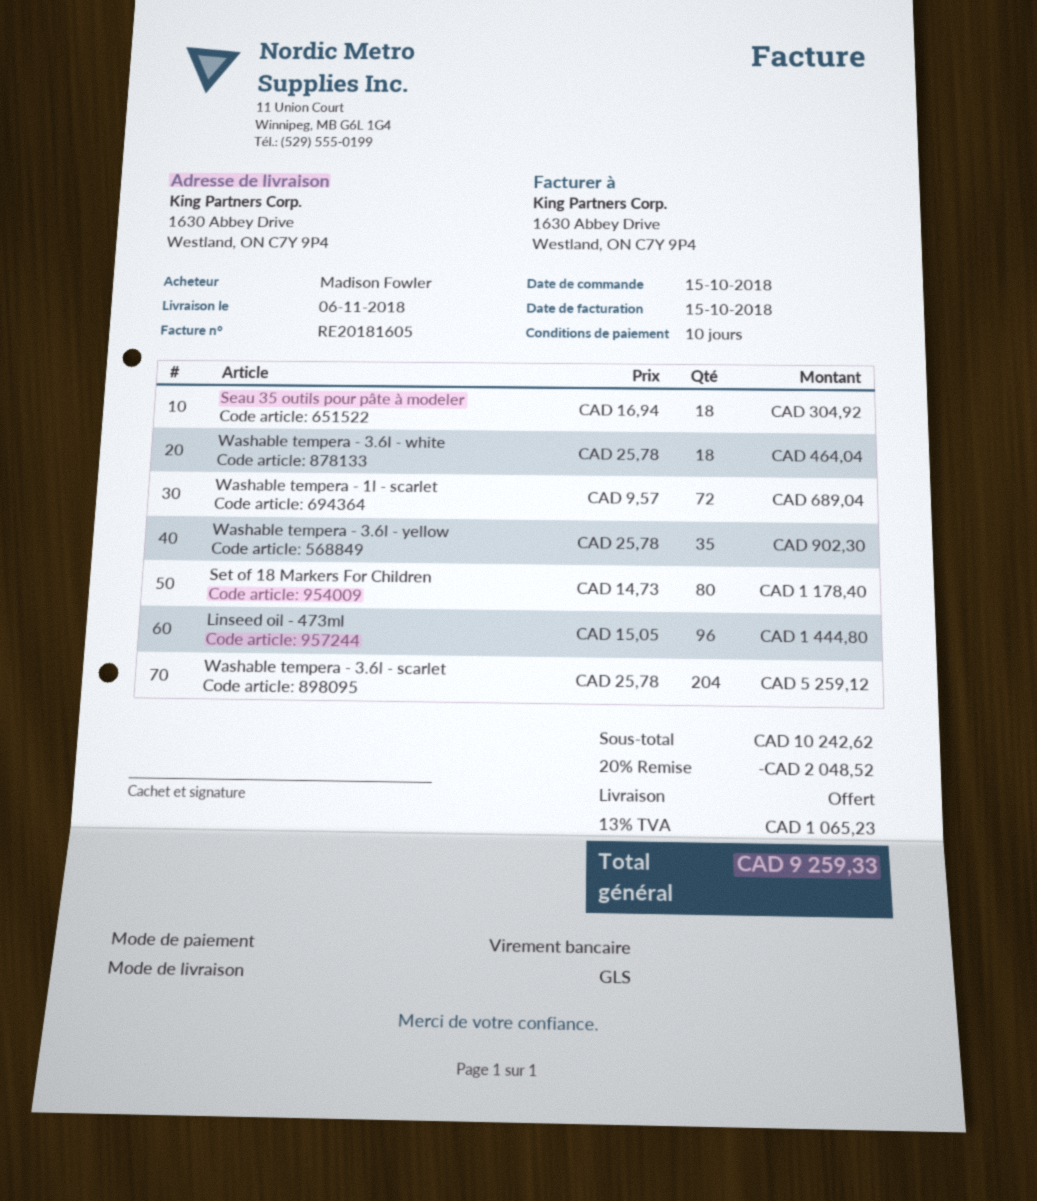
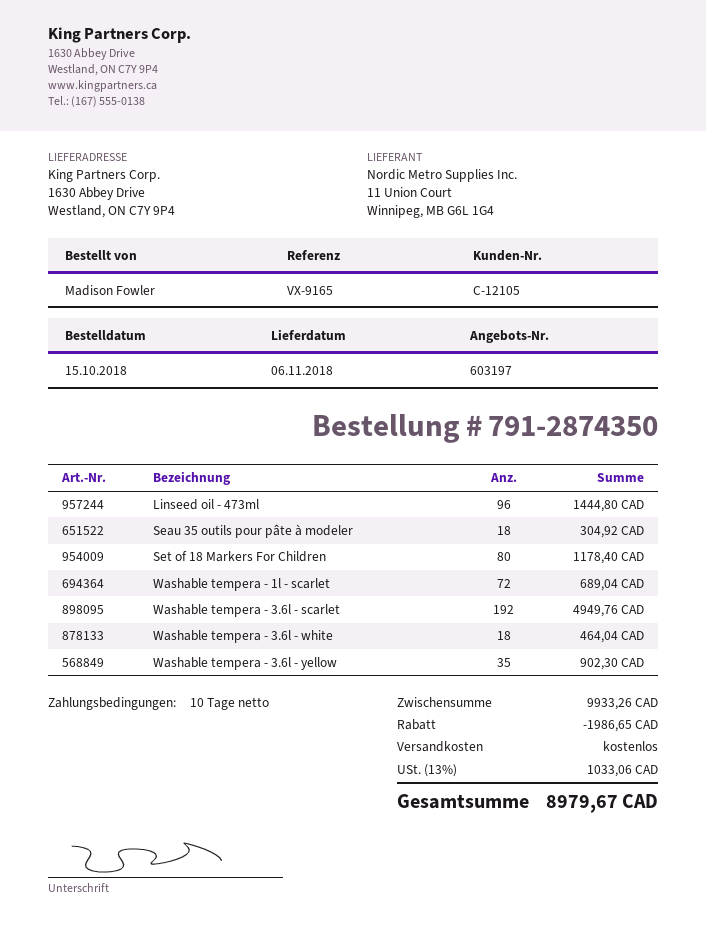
Washable tempera - 3.6l - scarlet: 204 for 5259.12 -> 192 for 4949.76
subtotal: 10242.62 -> 9933.26
discount: 2048.52 -> 1986.65
tax: 13% = 1065.23 -> 13% = 1033.06
total: 9259.33 -> 8979.67

